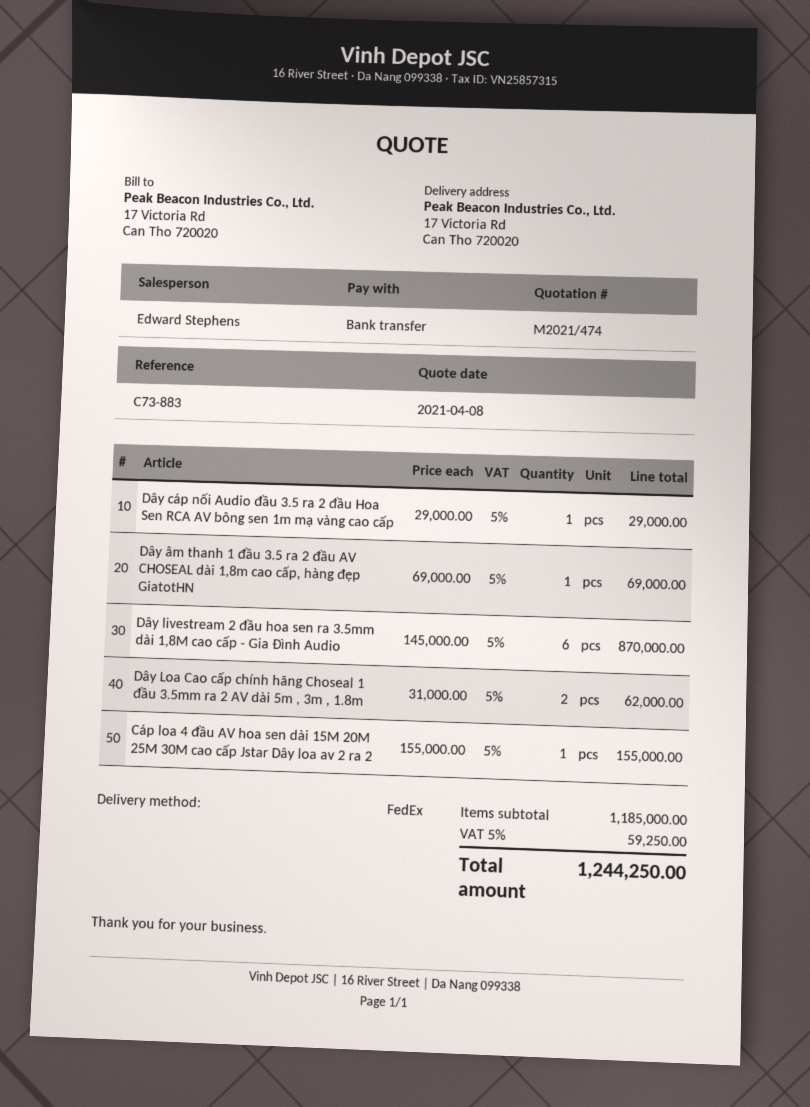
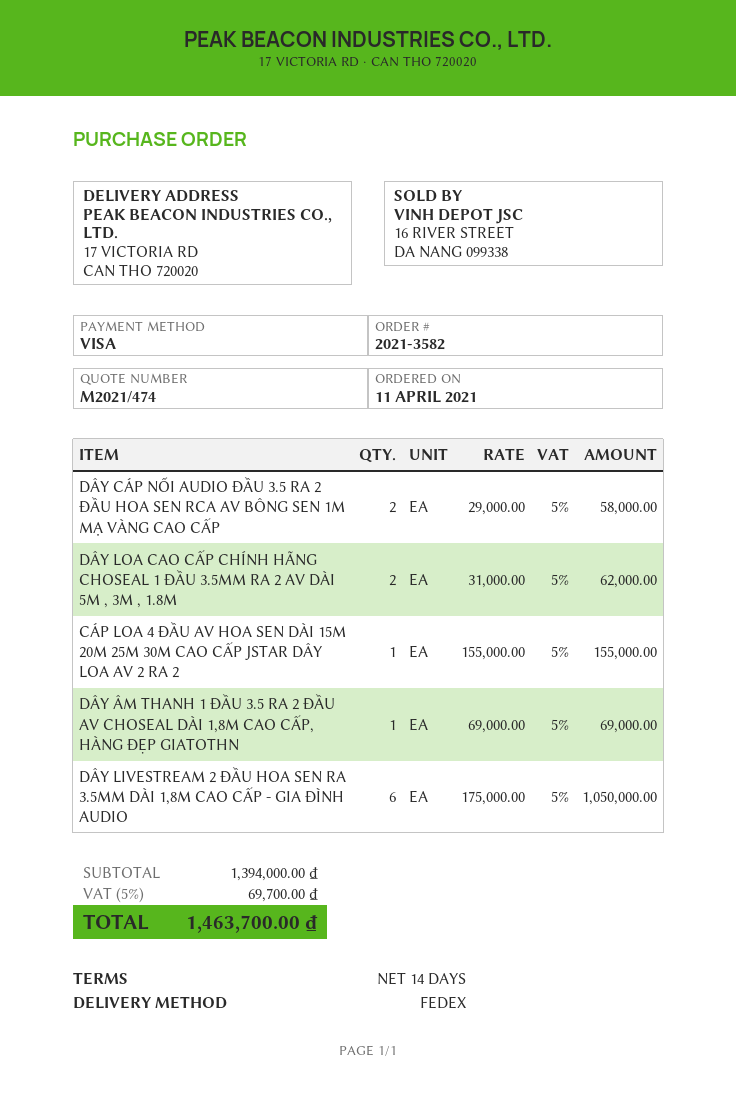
payment method: bank transfer -> Visa
Dây cáp nối Audio đầu 3.5 ra 2 đầu Hoa Sen RCA AV bông sen 1m mạ vàng cao cấp: 1 x 29000.00 = 29000.00 -> 2 x 29000.00 = 58000.00
Dây livestream 2 đầu hoa sen ra 3.5mm dài 1,8M cao cấp - Gia Đình Audio: 6 x 145000.00 = 870000.00 -> 6 x 175000.00 = 1050000.00
subtotal: 1185000.00 -> 1394000.00
tax: 5% = 59250.00 -> 5% = 69700.00
total: 1244250.00 -> 1463700.00

